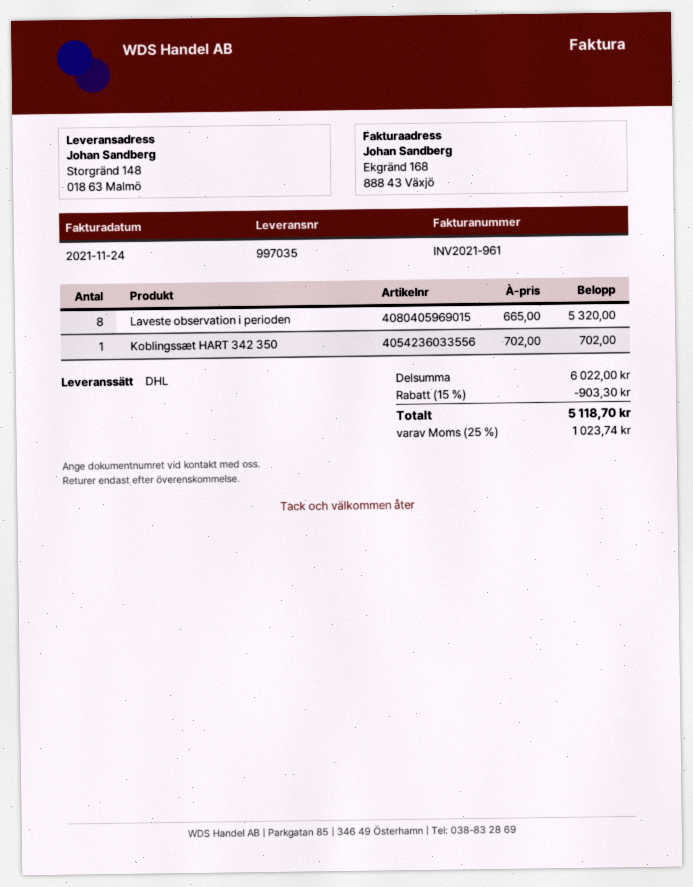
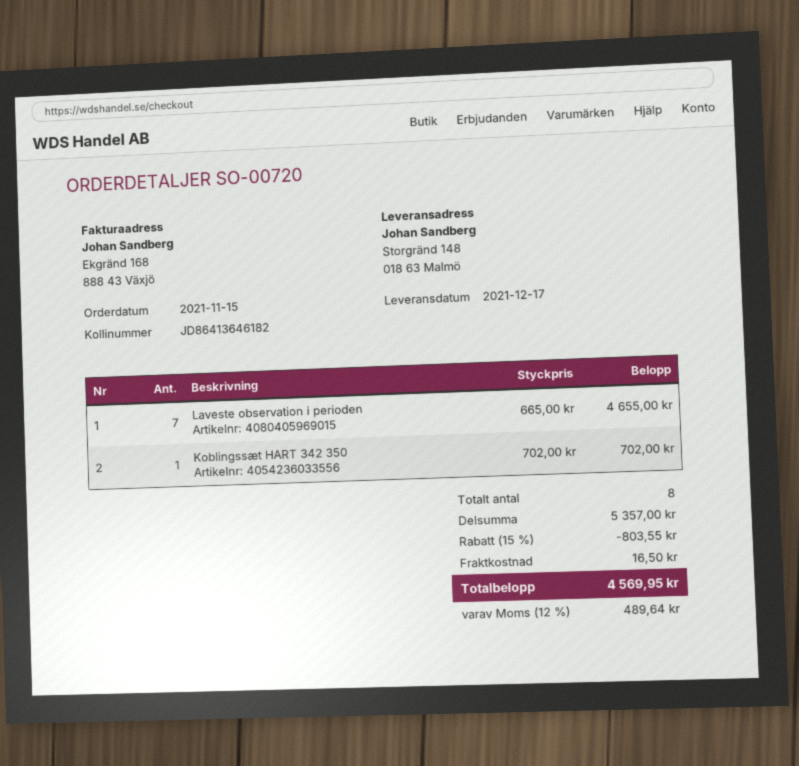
Laveste observation i perioden: 8 x 665.00 = 5320.00 -> 7 x 665.00 = 4655.00
subtotal: 6022.00 -> 5357.00
discount: 15% = 903.30 -> 15% = 803.55
shipping: none -> 16.50
tax: 25% = 1023.74 -> 12% = 489.64
total: 5118.70 -> 4569.95

